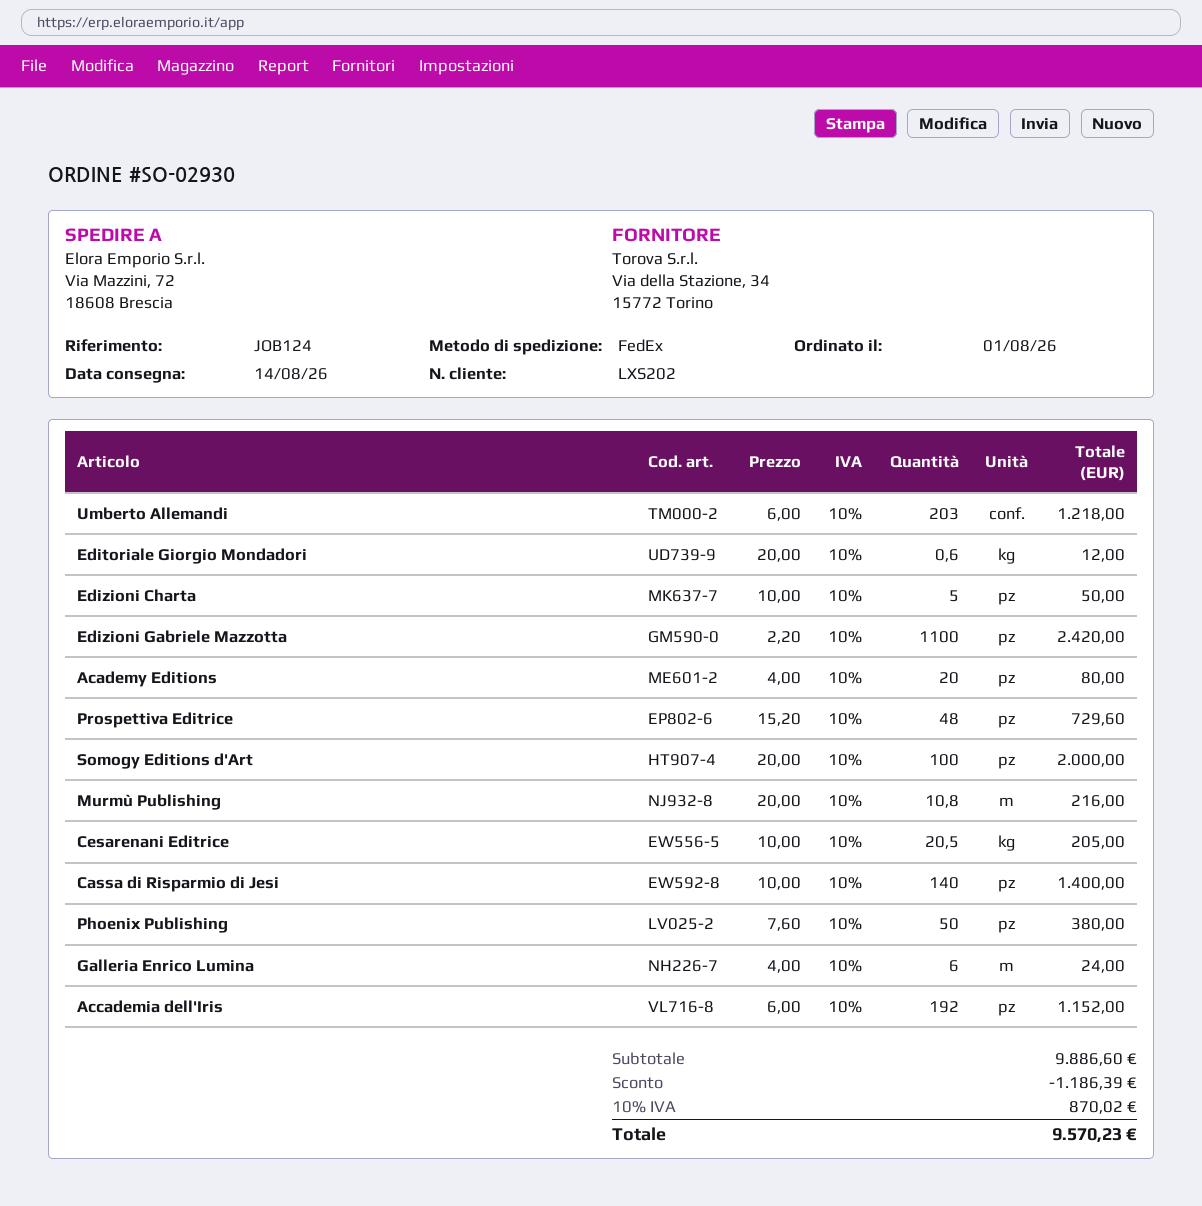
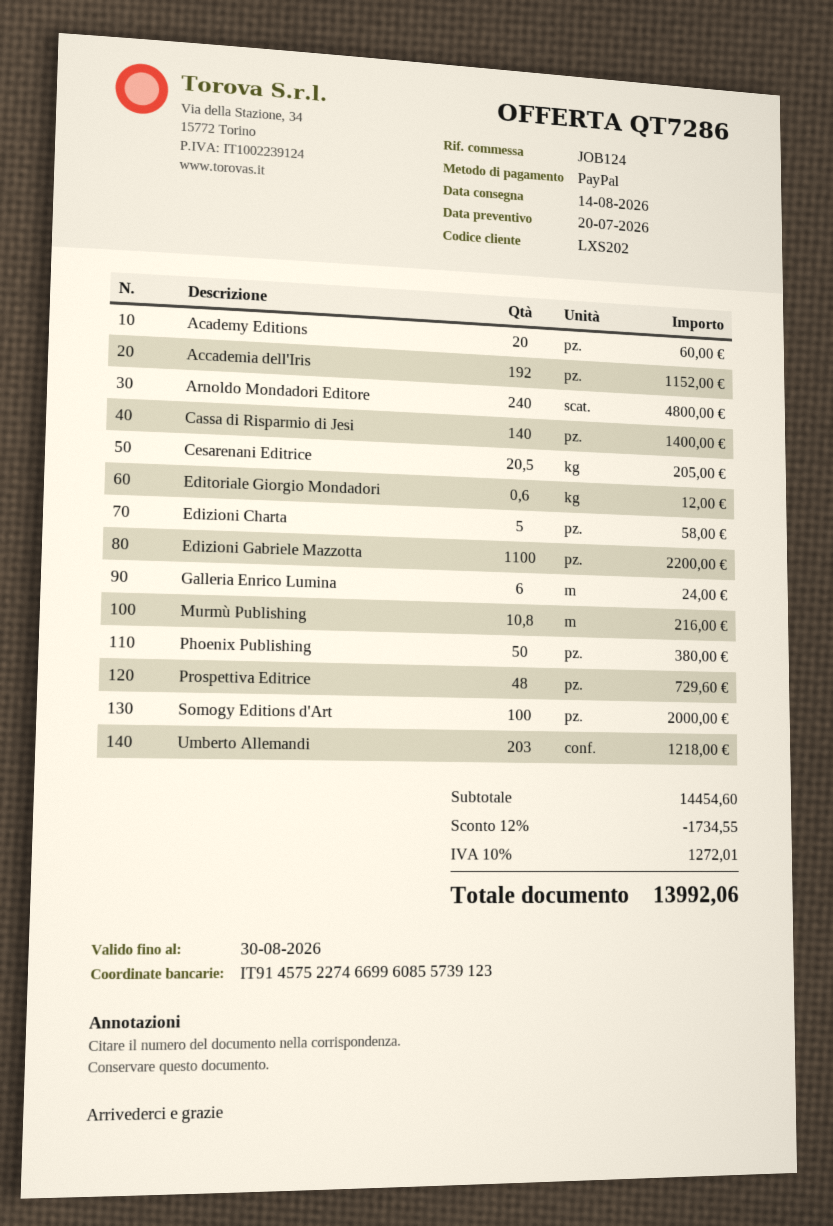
Edizioni Charta: 5 for 50.00 -> 5 for 58.00
Edizioni Gabriele Mazzotta: 1100 for 2420.00 -> 1100 for 2200.00
Academy Editions: 20 for 80.00 -> 20 for 60.00
Arnoldo Mondadori Editore: none -> 240 for 4800.00
subtotal: 9886.60 -> 14454.60
discount: 1186.39 -> 1734.55
tax: 10% = 870.02 -> 10% = 1272.01
total: 9570.23 -> 13992.06

